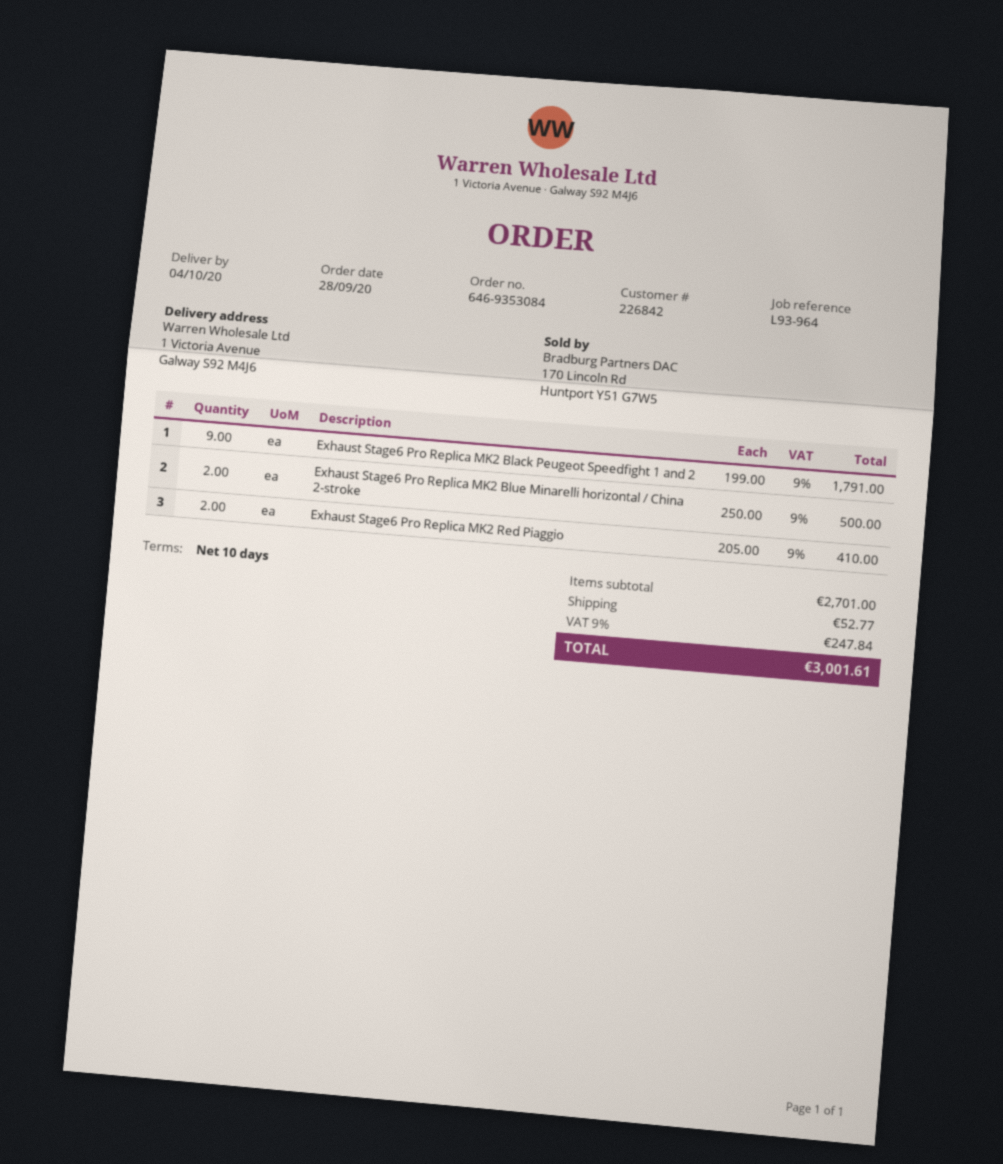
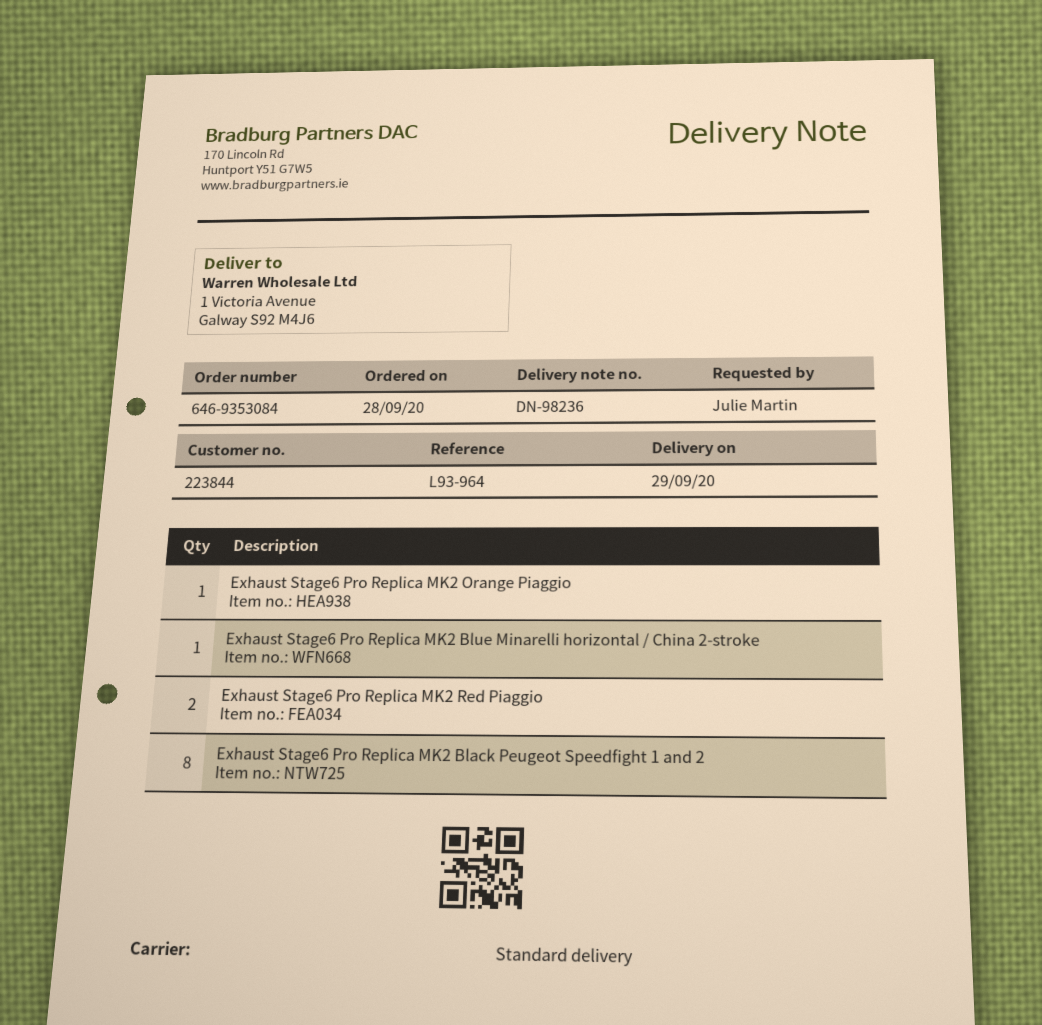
delivery date: 2020-10-04 -> 2020-09-29
customer number: 226842 -> 223844
Exhaust Stage6 Pro Replica MK2 Black Peugeot Speedfight 1 and 2: 9 -> 8
Exhaust Stage6 Pro Replica MK2 Blue Minarelli horizontal / China 2-stroke: 2 -> 1
Exhaust Stage6 Pro Replica MK2 Orange Piaggio: none -> 1

